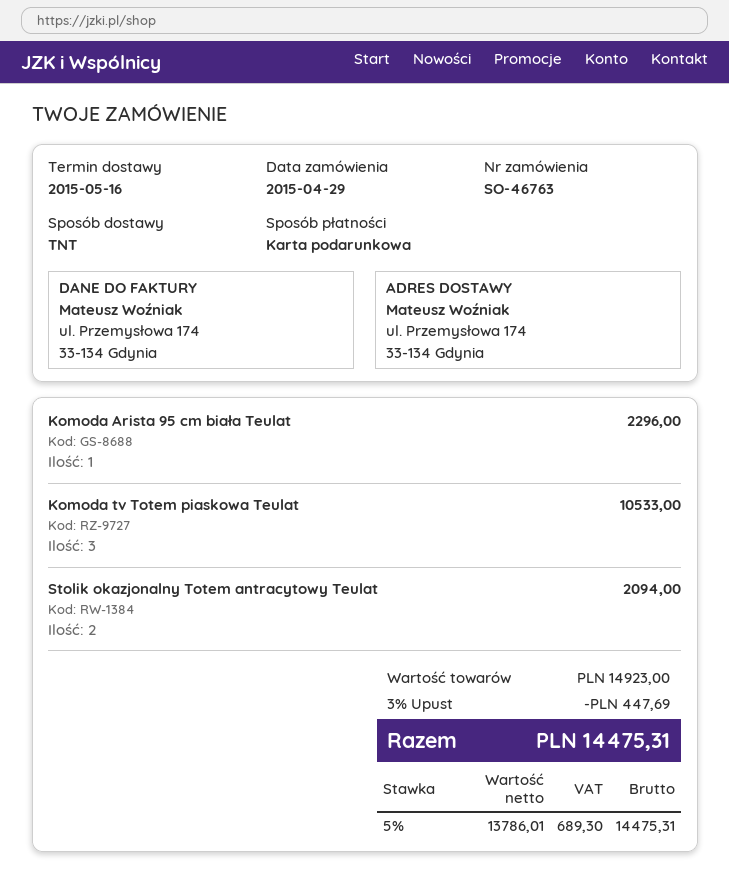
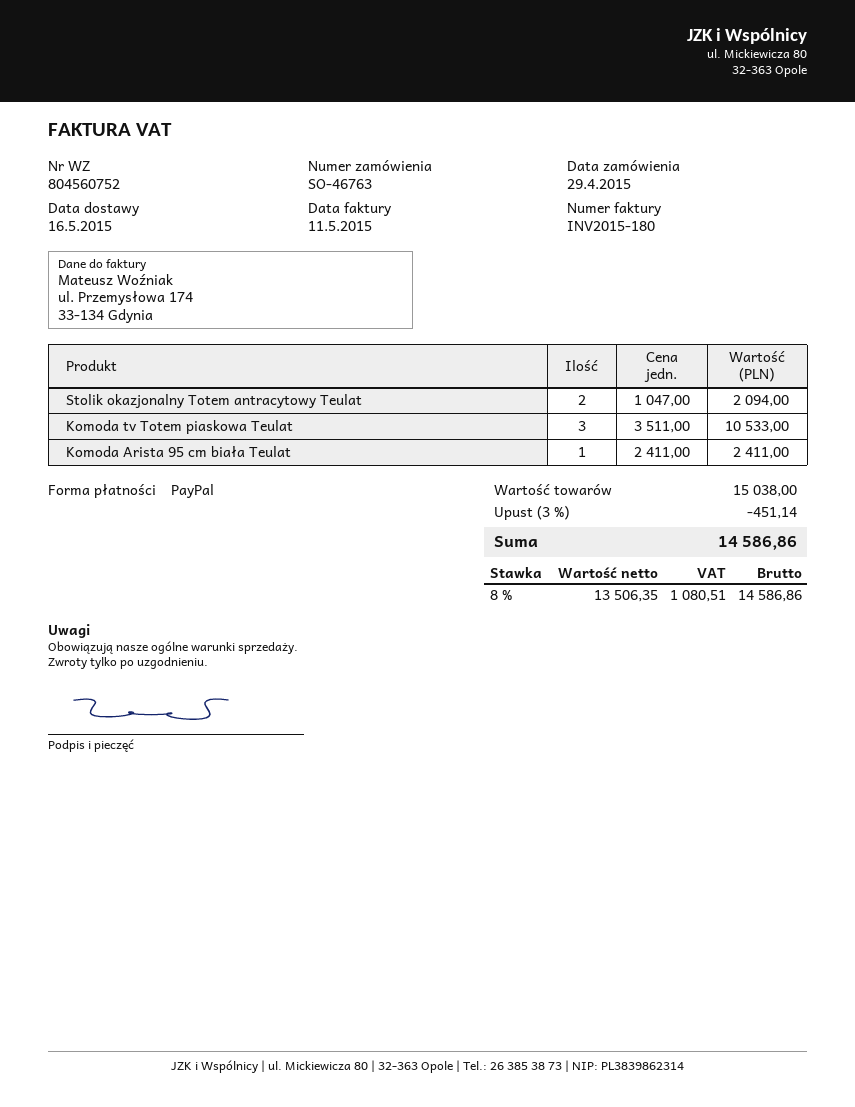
payment method: gift card -> PayPal
Komoda Arista 95 cm biała Teulat: 1 for 2296.00 -> 1 for 2411.00
subtotal: 14923.00 -> 15038.00
discount: 3% = 447.69 -> 3% = 451.14
net: 13786.01 -> 13506.35
tax: 5% = 689.30 -> 8% = 1080.51
total: 14475.31 -> 14586.86

